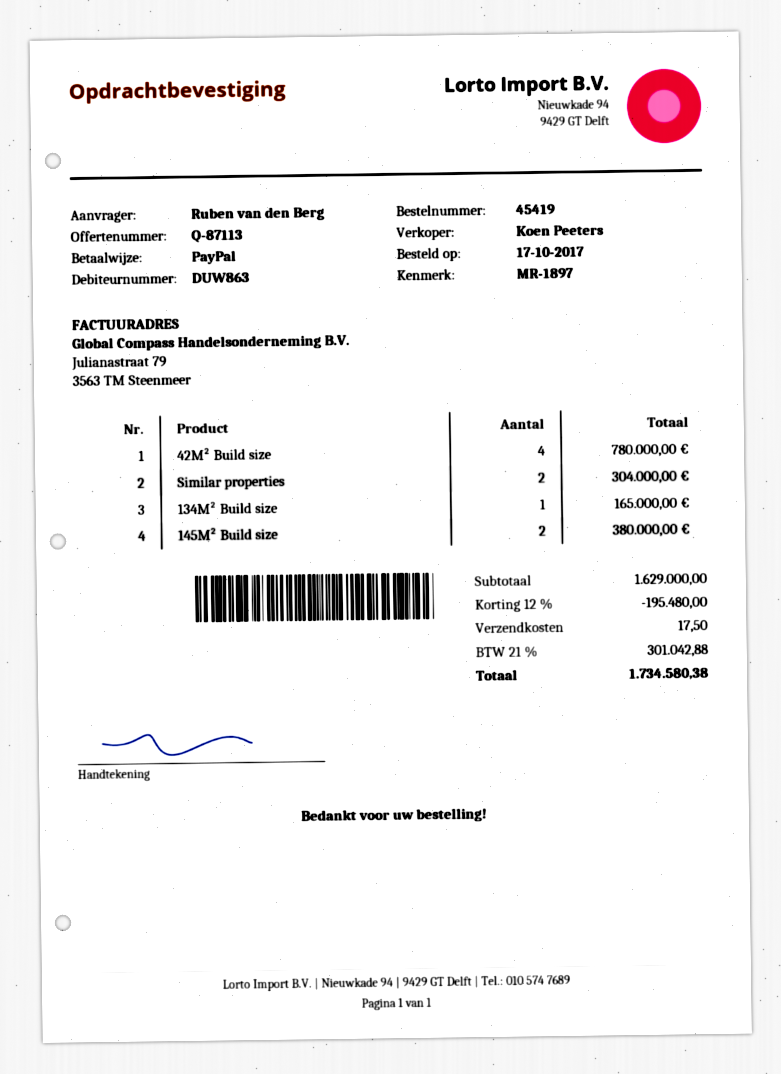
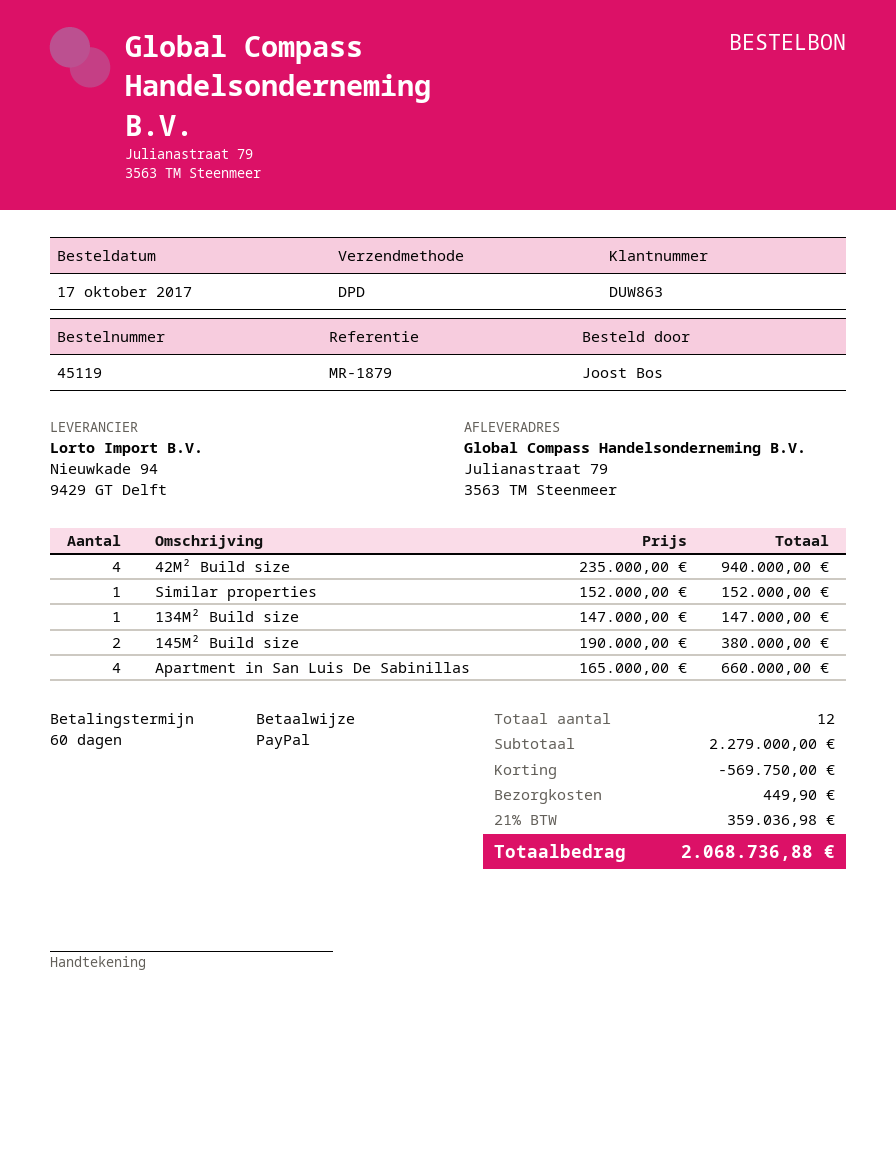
order number: 45419 -> 45119
reference: MR-1897 -> MR-1879
ordered by: Ruben van den Berg -> Joost Bos
42M² Build size: 4 for 780000.00 -> 4 for 940000.00
Similar properties: 2 for 304000.00 -> 1 for 152000.00
134M² Build size: 1 for 165000.00 -> 1 for 147000.00
Apartment in San Luis De Sabinillas: none -> 4 for 660000.00
subtotal: 1629000.00 -> 2279000.00
discount: 195480.00 -> 569750.00
shipping: 17.50 -> 449.90
tax: 21% = 301042.88 -> 21% = 359036.98
total: 1734580.38 -> 2068736.88

